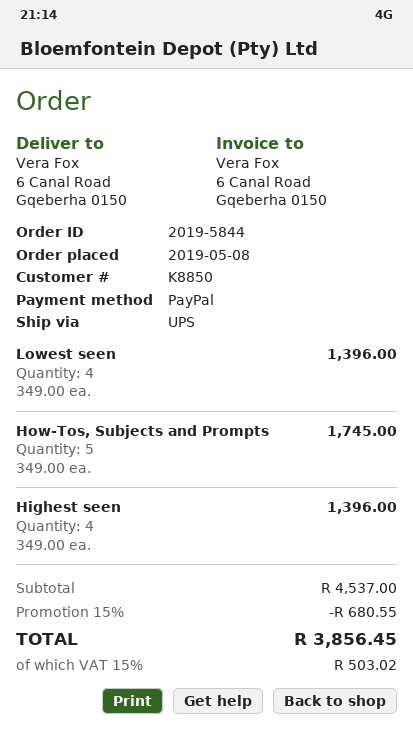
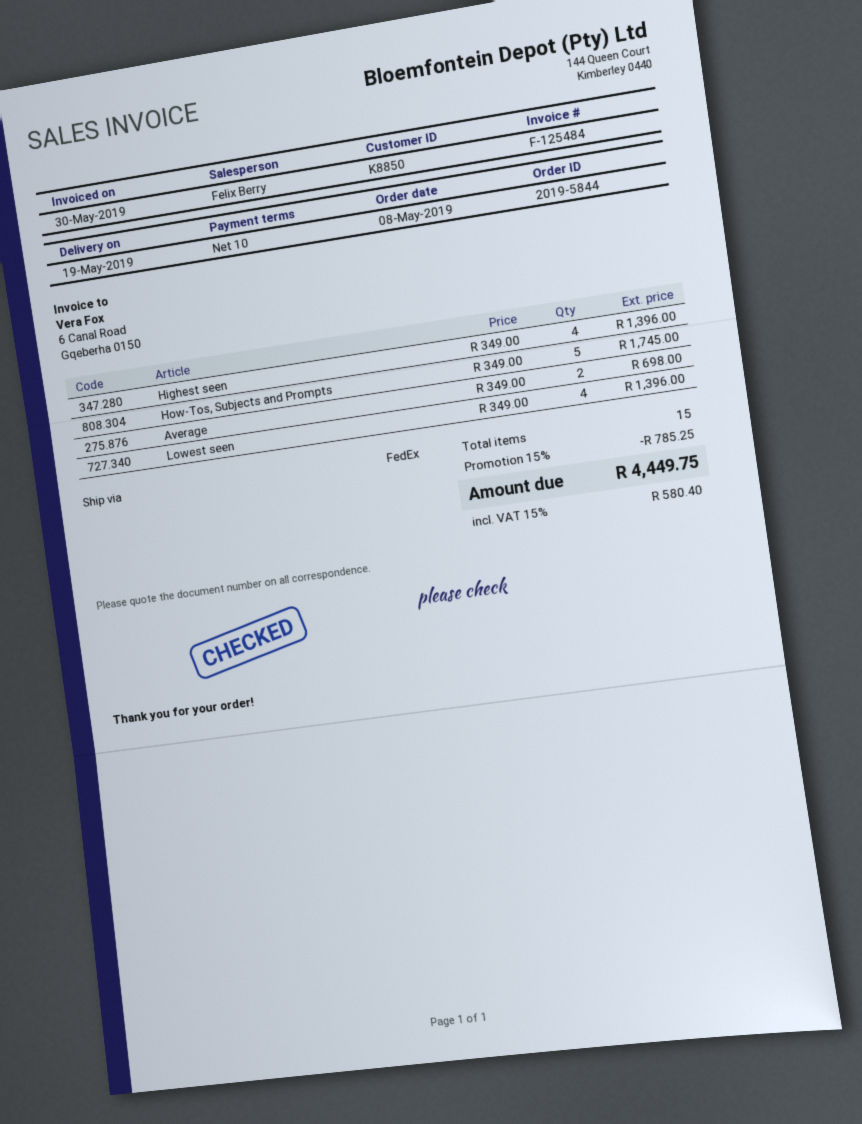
shipping method: UPS -> FedEx
Average: none -> 2 x 349.00 = 698.00
discount: 15% = 680.55 -> 15% = 785.25
tax: 15% = 503.02 -> 15% = 580.40
total: 3856.45 -> 4449.75

